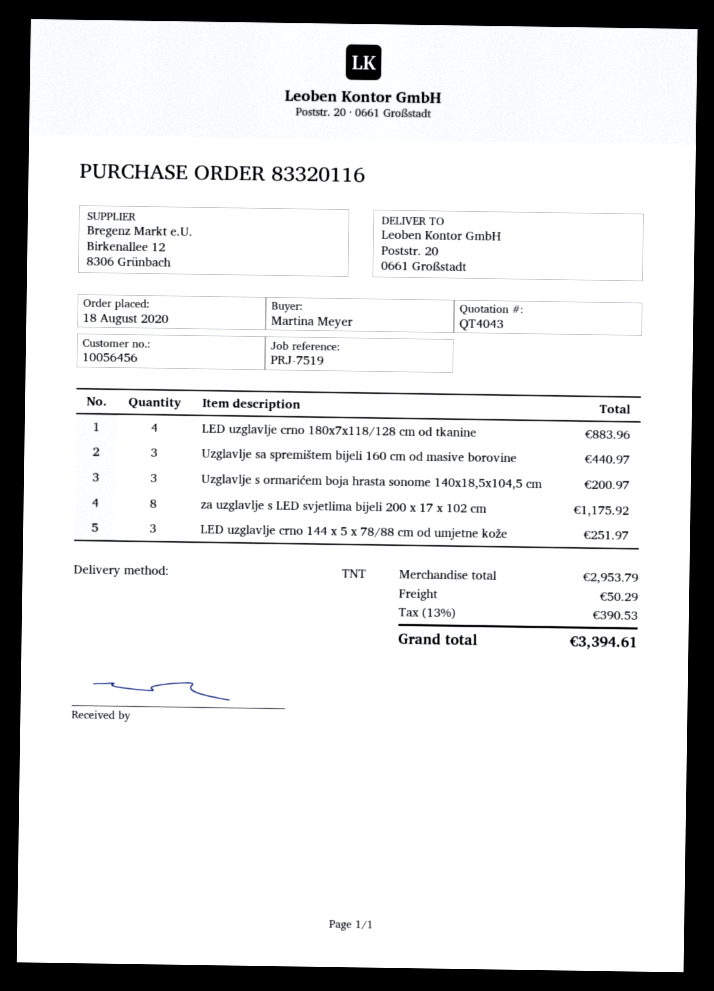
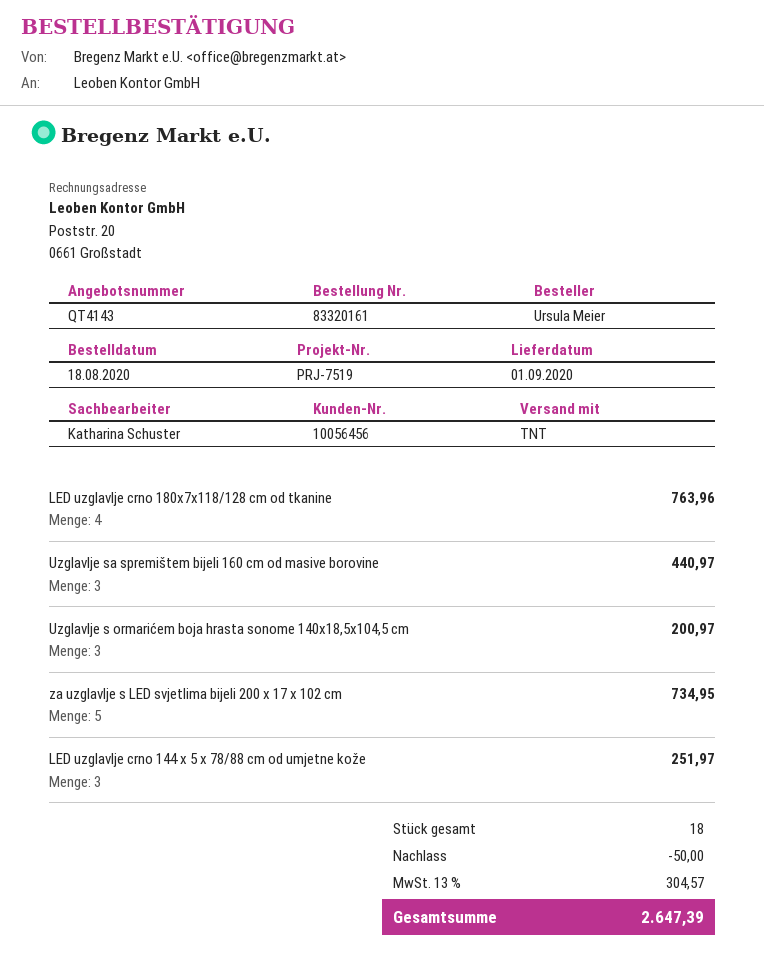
quote number: QT4043 -> QT4143
order number: 83320116 -> 83320161
ordered by: Martina Meyer -> Ursula Meier
LED uzglavlje crno 180x7x118/128 cm od tkanine: 4 for 883.96 -> 4 for 763.96
za uzglavlje s LED svjetlima bijeli 200 x 17 x 102 cm: 8 for 1175.92 -> 5 for 734.95
discount: none -> 50.00
shipping: 50.29 -> none
tax: 13% = 390.53 -> 13% = 304.57
total: 3394.61 -> 2647.39

